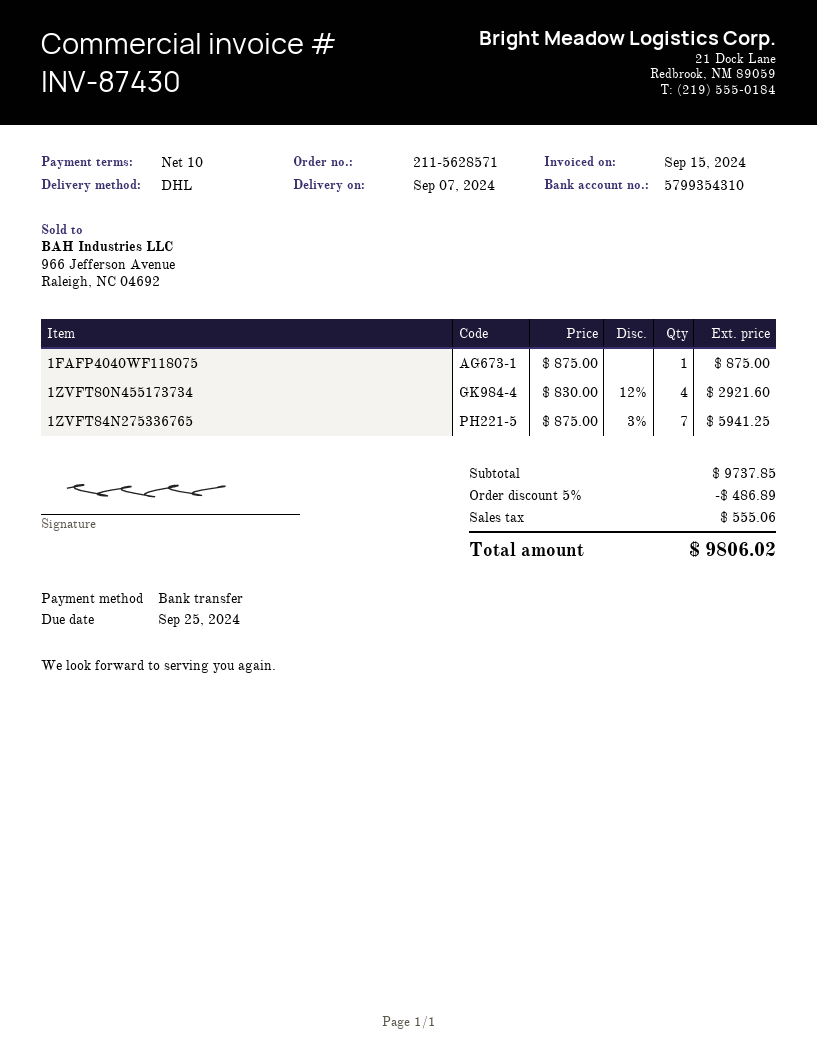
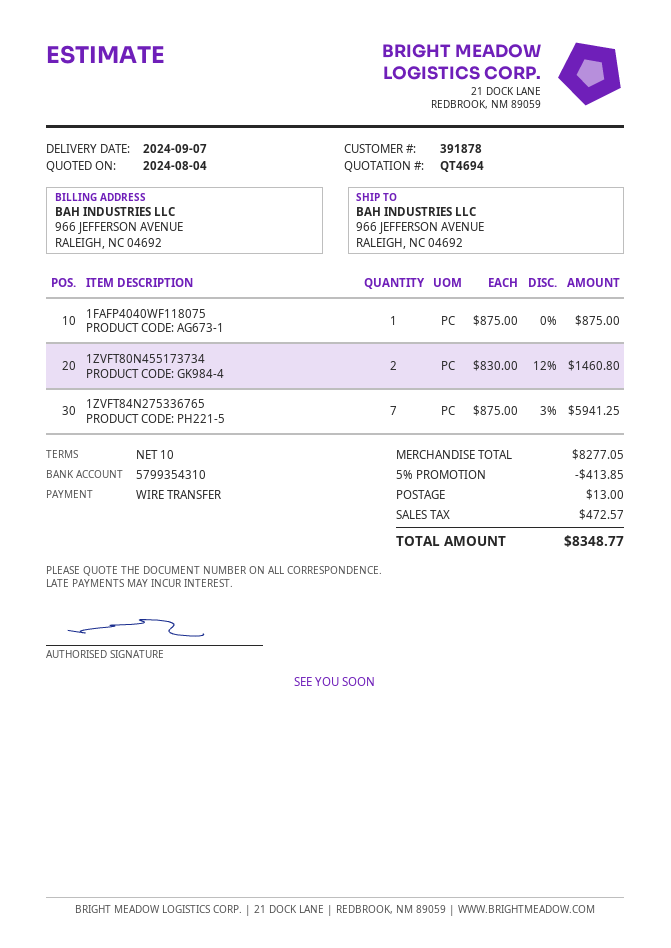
1ZVFT80N455173734: 4 x 830.00 - 12% = 2921.60 -> 2 x 830.00 - 12% = 1460.80
subtotal: 9737.85 -> 8277.05
discount: 5% = 486.89 -> 5% = 413.85
shipping: none -> 13.00
tax: 555.06 -> 472.57
total: 9806.02 -> 8348.77

